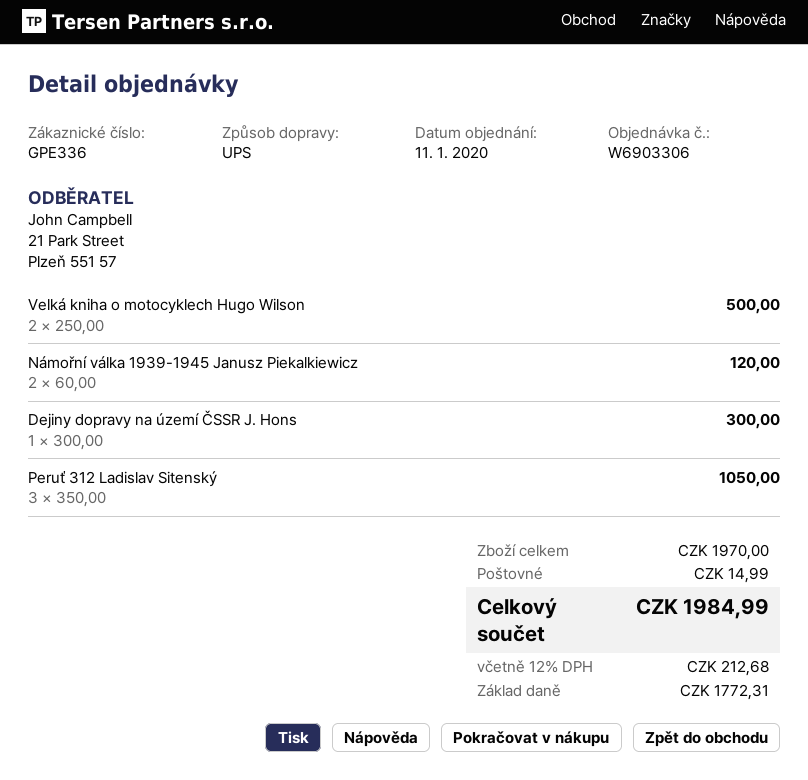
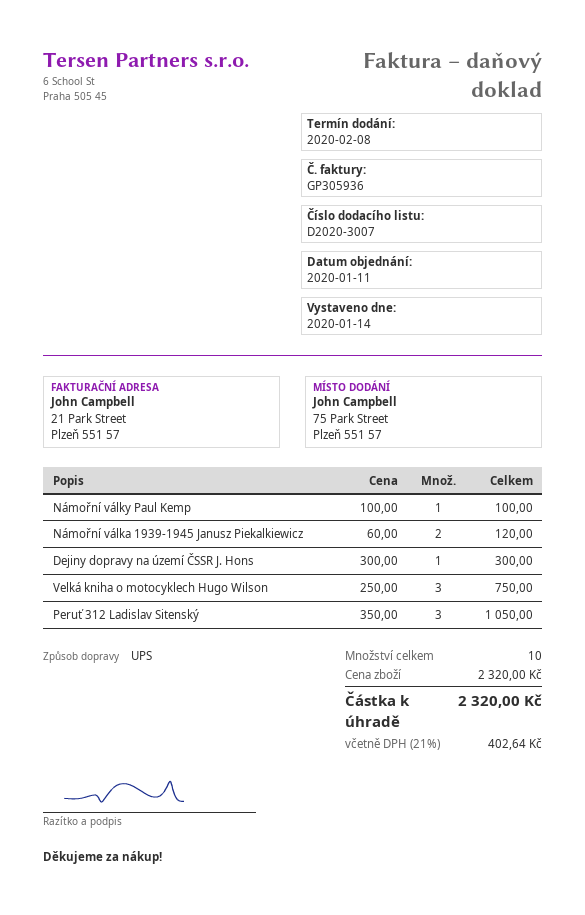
Velká kniha o motocyklech Hugo Wilson: 2 x 250.00 = 500.00 -> 3 x 250.00 = 750.00
Námořní války Paul Kemp: none -> 1 x 100.00 = 100.00
subtotal: 1970.00 -> 2320.00
shipping: 14.99 -> none
tax: 12% = 212.68 -> 21% = 402.64
total: 1984.99 -> 2320.00

